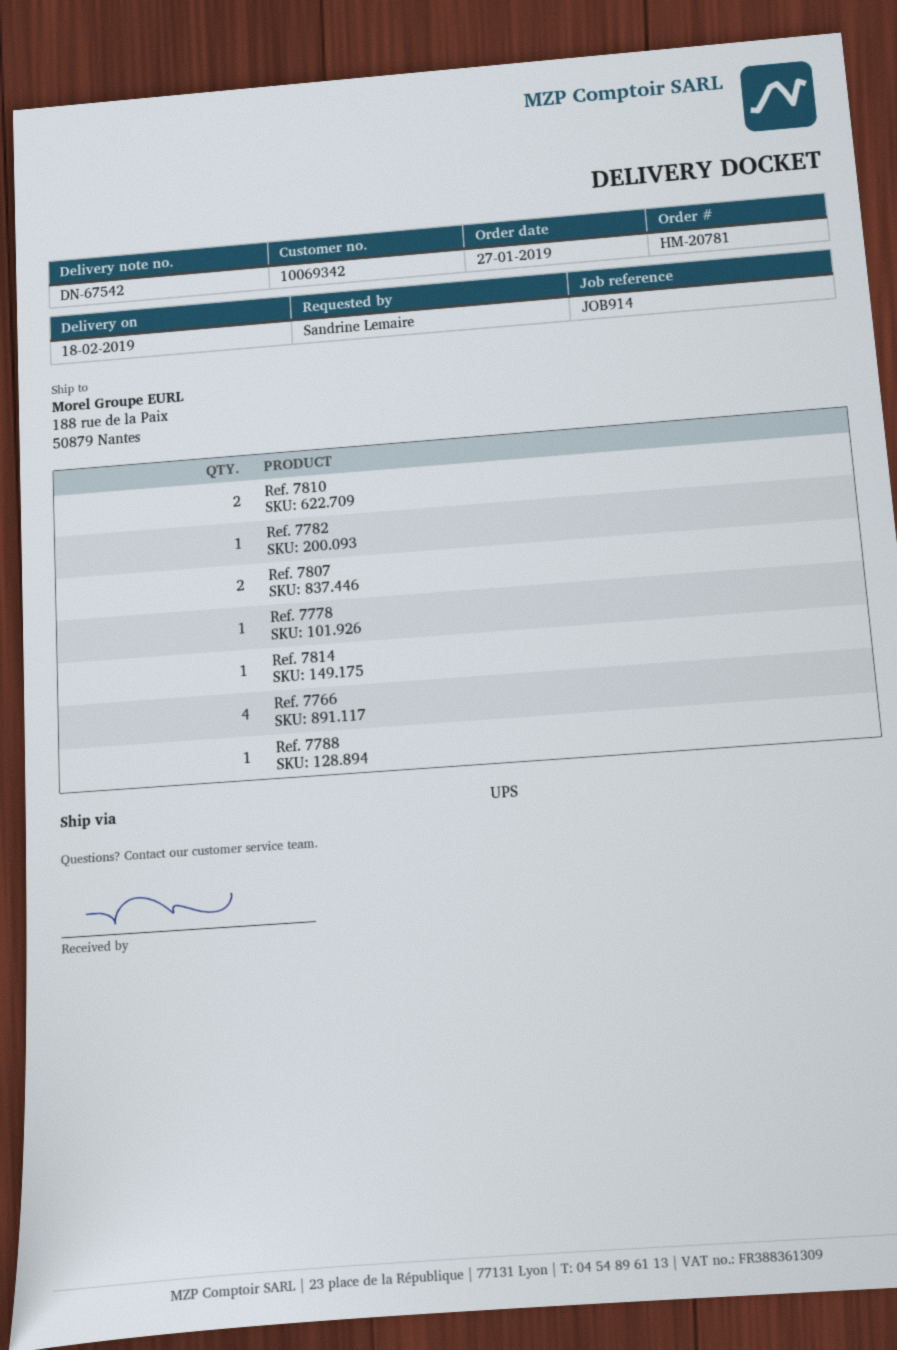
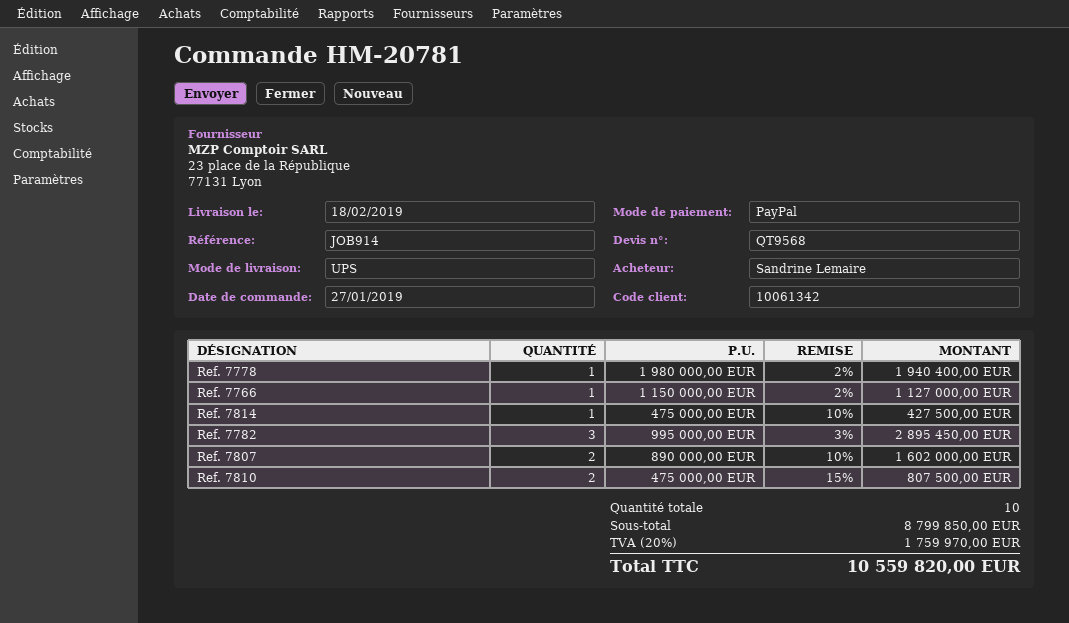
customer number: 10069342 -> 10061342
Ref. 7782: 1 -> 3
Ref. 7766: 4 -> 1
Ref. 7788: 1 -> none

